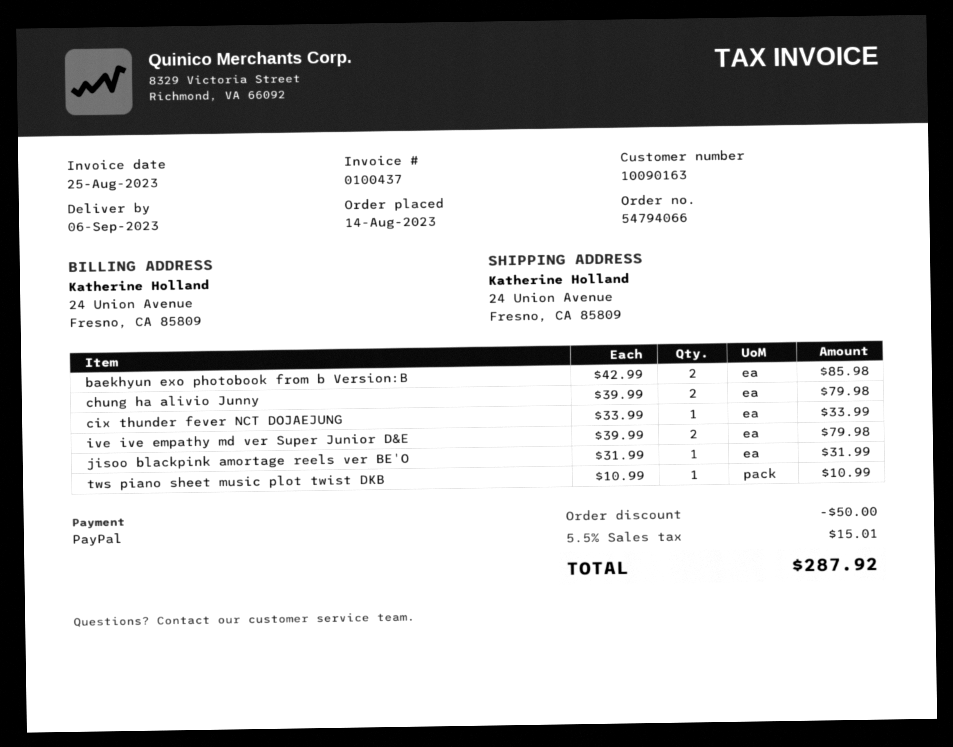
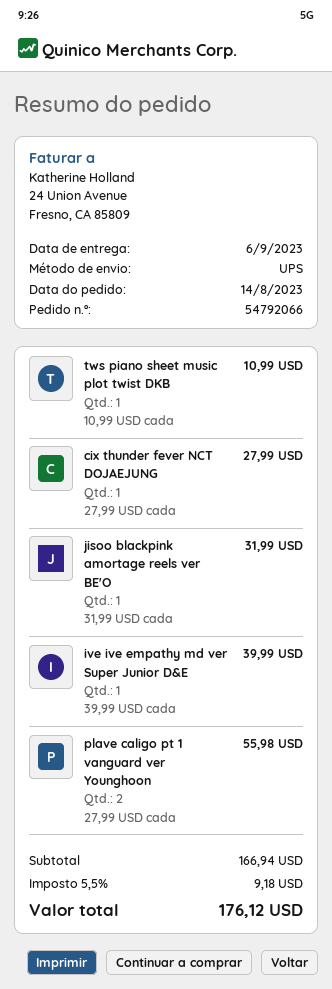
order number: 54794066 -> 54792066
baekhyun exo photobook from b Version:B: 2 x 42.99 = 85.98 -> none
chung ha alivio Junny: 2 x 39.99 = 79.98 -> none
cix thunder fever NCT DOJAEJUNG: 1 x 33.99 = 33.99 -> 1 x 27.99 = 27.99
ive ive empathy md ver Super Junior D&E: 2 x 39.99 = 79.98 -> 1 x 39.99 = 39.99
plave caligo pt 1 vanguard ver Younghoon: none -> 2 x 27.99 = 55.98
discount: 50.00 -> none
tax: 5.5% = 15.01 -> 5.5% = 9.18
total: 287.92 -> 176.12

